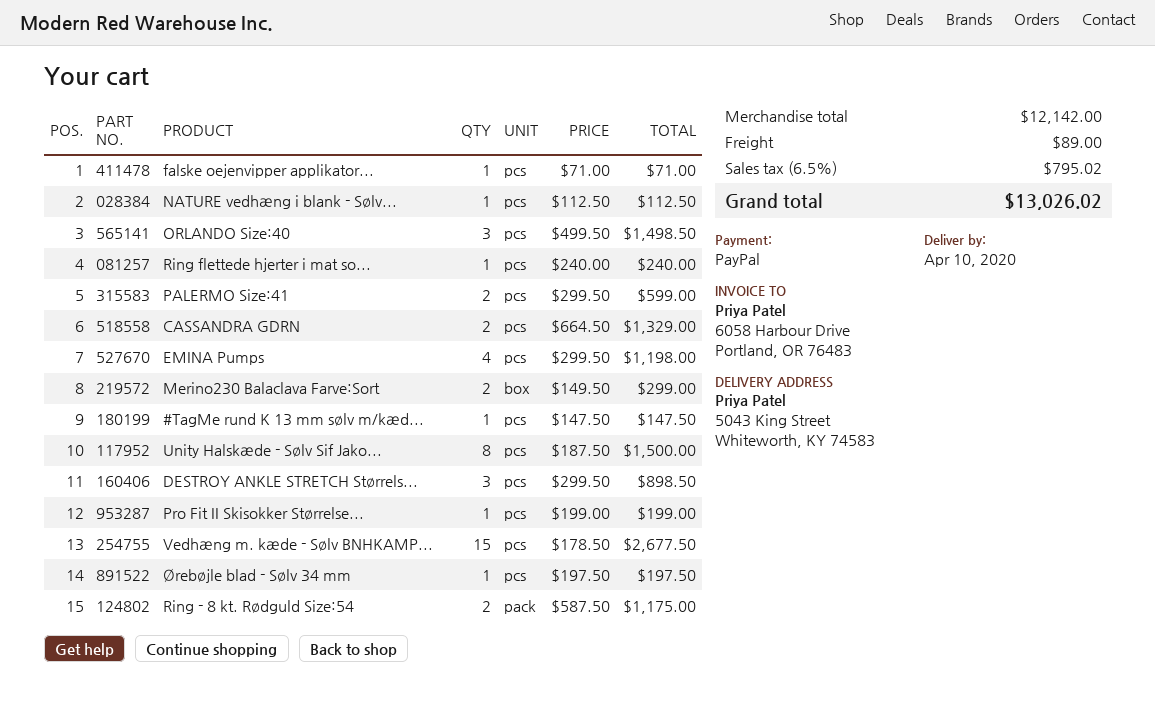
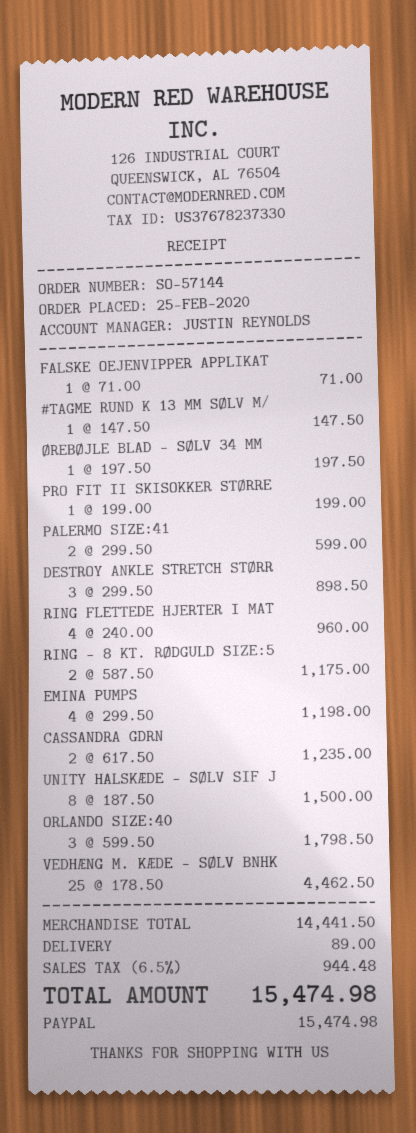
NATURE vedhæng i blank - Sølv...: 1 x 112.50 = 112.50 -> none
ORLANDO Size:40: 3 x 499.50 = 1498.50 -> 3 x 599.50 = 1798.50
Ring flettede hjerter i mat so...: 1 x 240.00 = 240.00 -> 4 x 240.00 = 960.00
CASSANDRA GDRN: 2 x 664.50 = 1329.00 -> 2 x 617.50 = 1235.00
Merino230 Balaclava Farve:Sort: 2 x 149.50 = 299.00 -> none
Vedhæng m. kæde - Sølv BNHKAMP...: 15 x 178.50 = 2677.50 -> 25 x 178.50 = 4462.50
subtotal: 12142.00 -> 14441.50
tax: 6.5% = 795.02 -> 6.5% = 944.48
total: 13026.02 -> 15474.98

